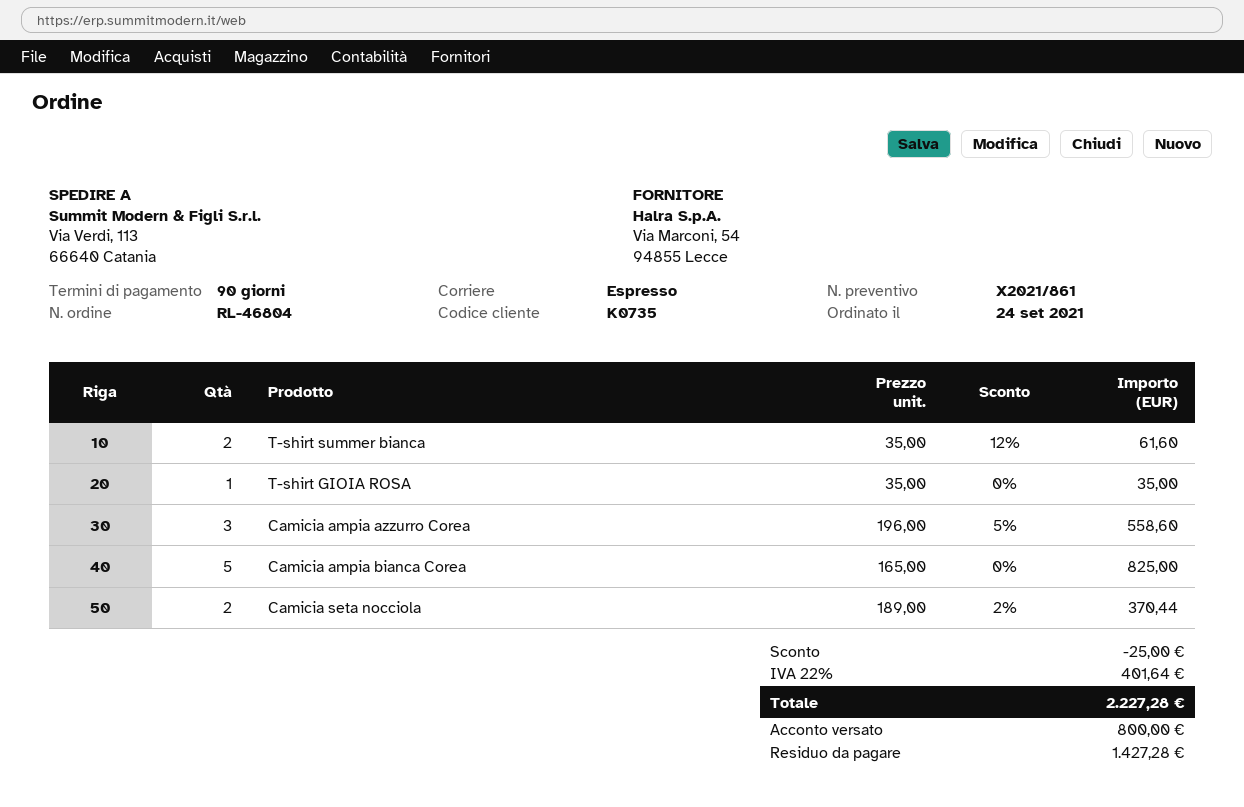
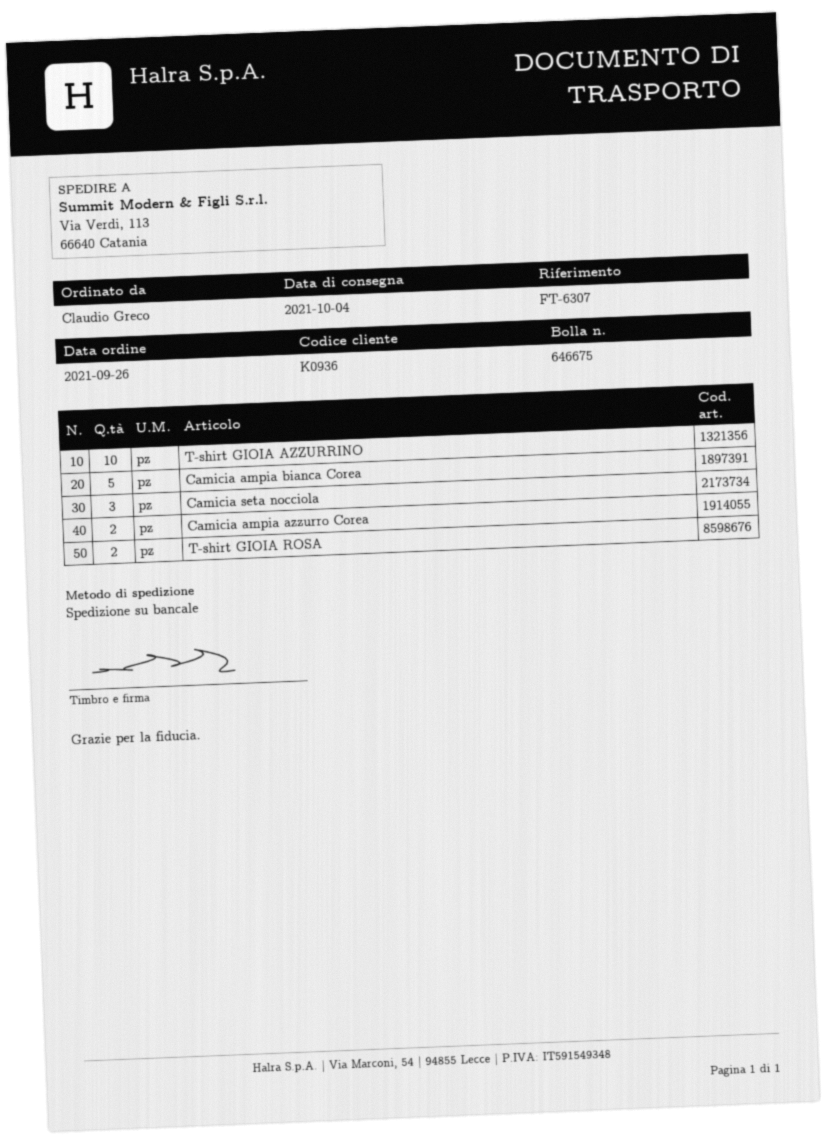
order date: 2021-09-24 -> 2021-09-26
customer number: K0735 -> K0936
shipping method: express -> pallet freight
T-shirt summer bianca: 2 -> none
T-shirt GIOIA ROSA: 1 -> 2
Camicia ampia azzurro Corea: 3 -> 2
Camicia seta nocciola: 2 -> 3
T-shirt GIOIA AZZURRINO: none -> 10

